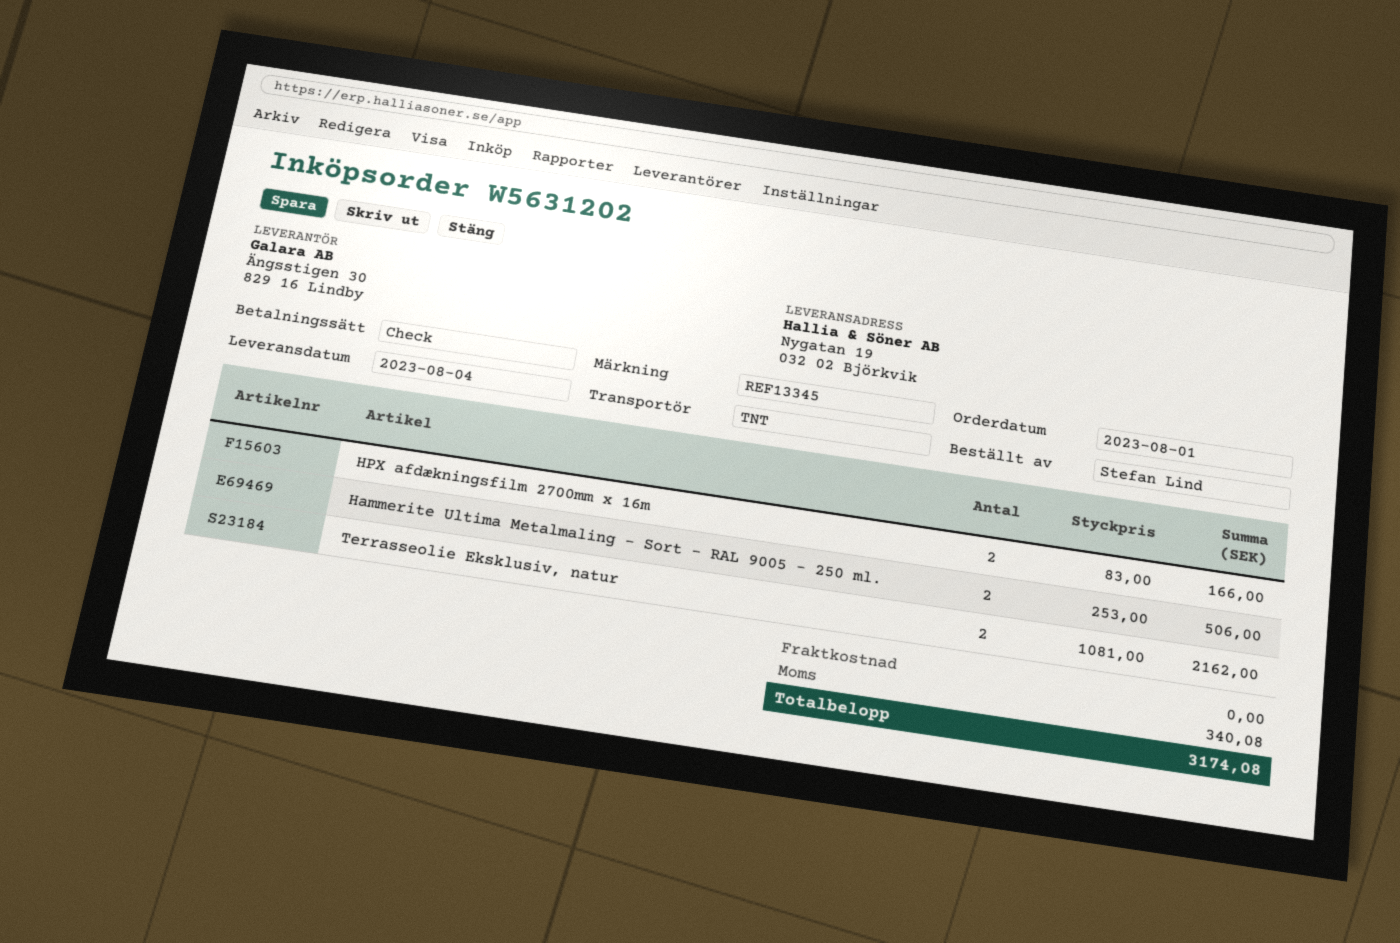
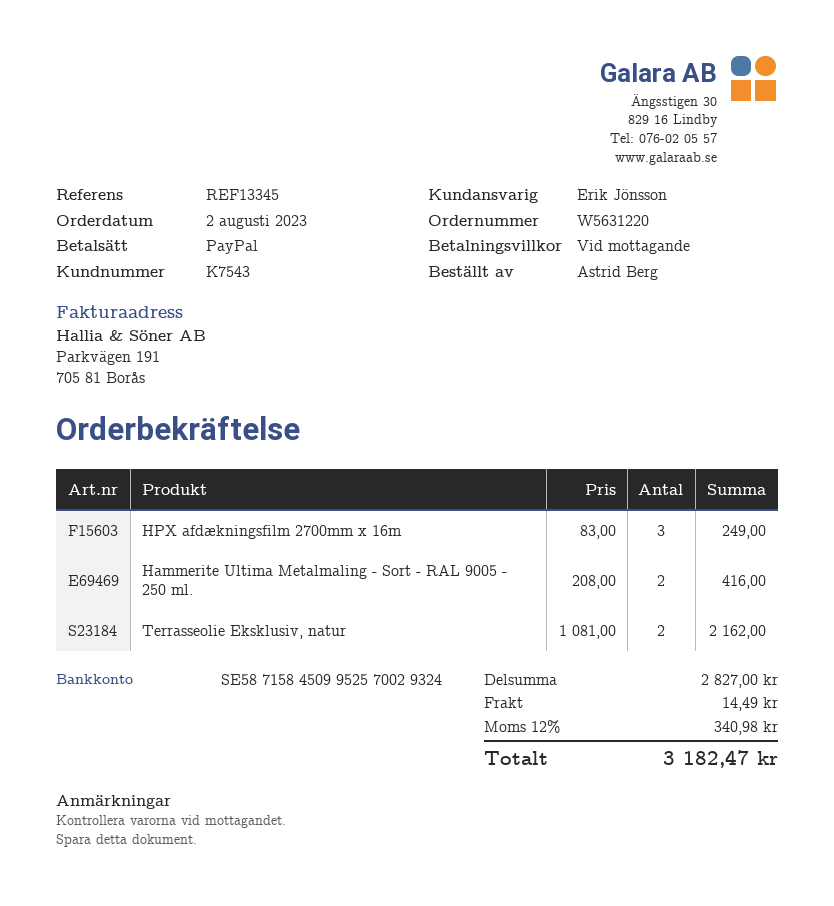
order number: W5631202 -> W5631220
order date: 2023-08-01 -> 2023-08-02
ordered by: Stefan Lind -> Astrid Berg
payment method: cheque -> PayPal
HPX afdækningsfilm 2700mm x 16m: 2 x 83.00 = 166.00 -> 3 x 83.00 = 249.00
Hammerite Ultima Metalmaling - Sort - RAL 9005 - 250 ml.: 2 x 253.00 = 506.00 -> 2 x 208.00 = 416.00
shipping: 0.00 -> 14.49
tax: 340.08 -> 340.98
total: 3174.08 -> 3182.47

